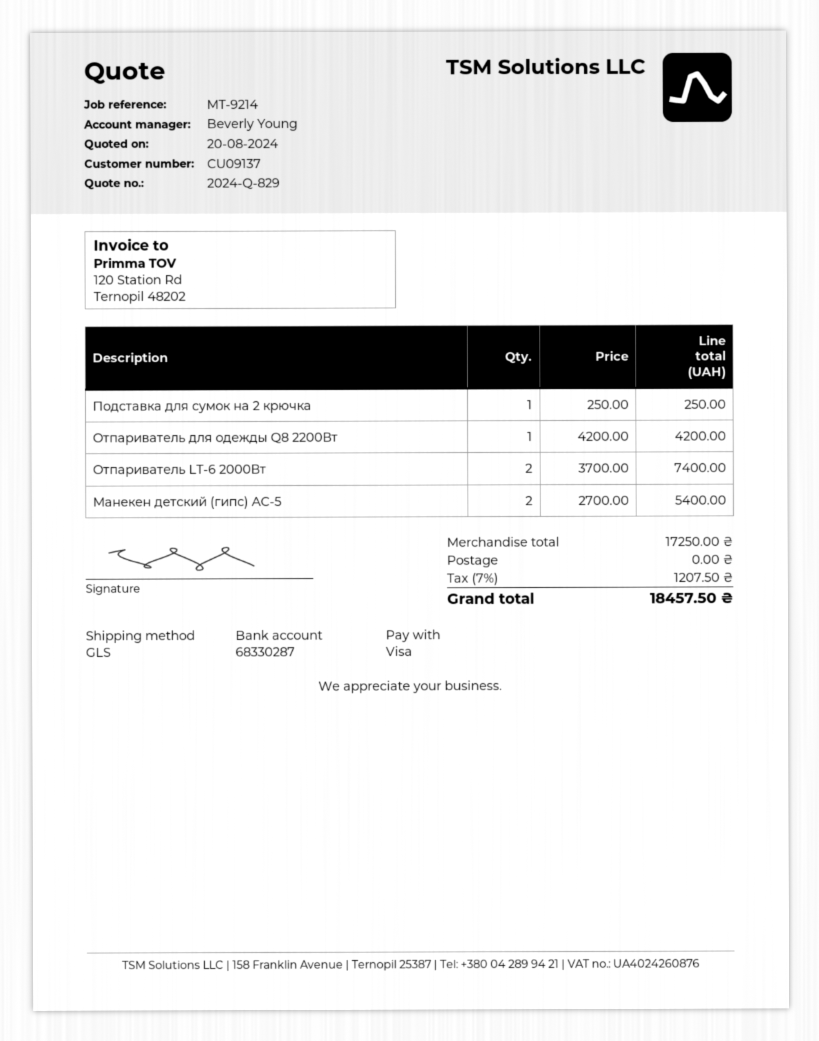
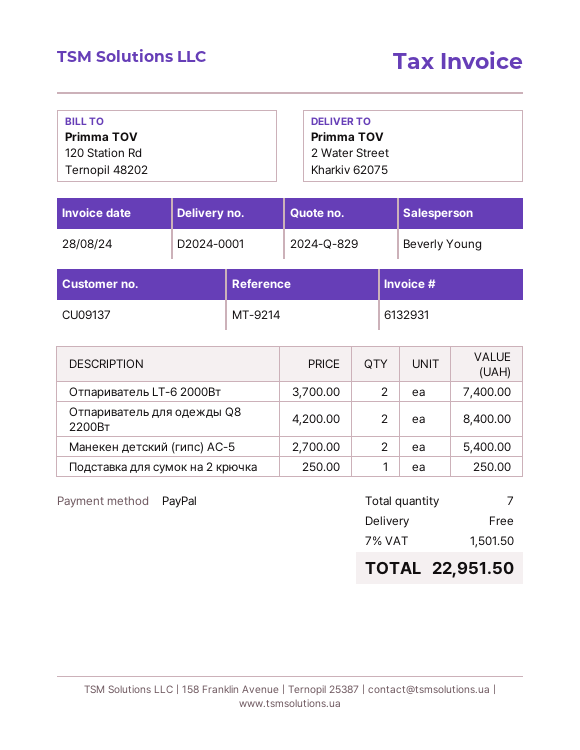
payment method: Visa -> PayPal
Отпариватель для одежды Q8 2200Вт: 1 x 4200.00 = 4200.00 -> 2 x 4200.00 = 8400.00
tax: 7% = 1207.50 -> 7% = 1501.50
total: 18457.50 -> 22951.50

